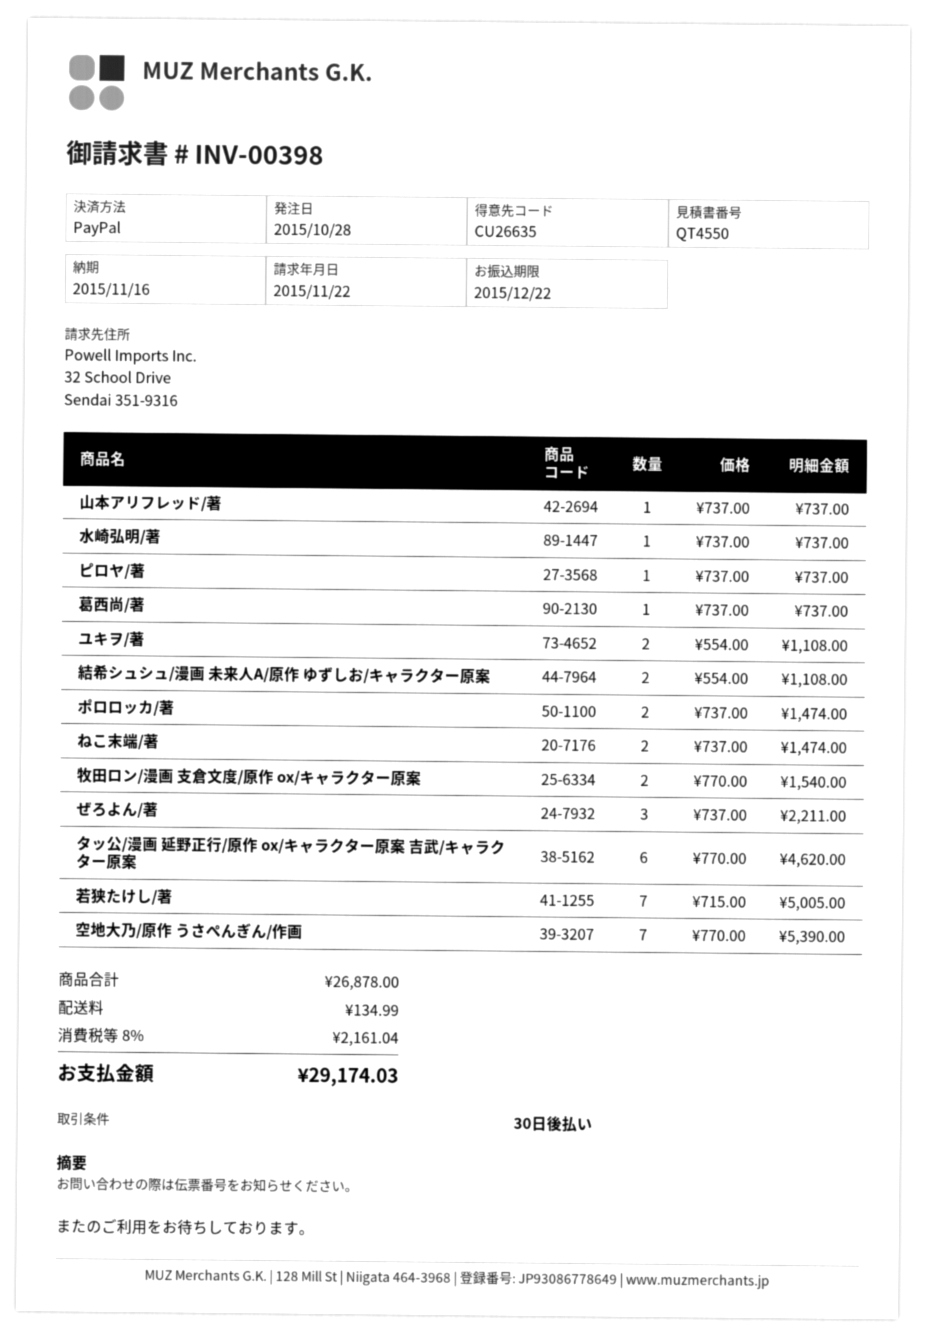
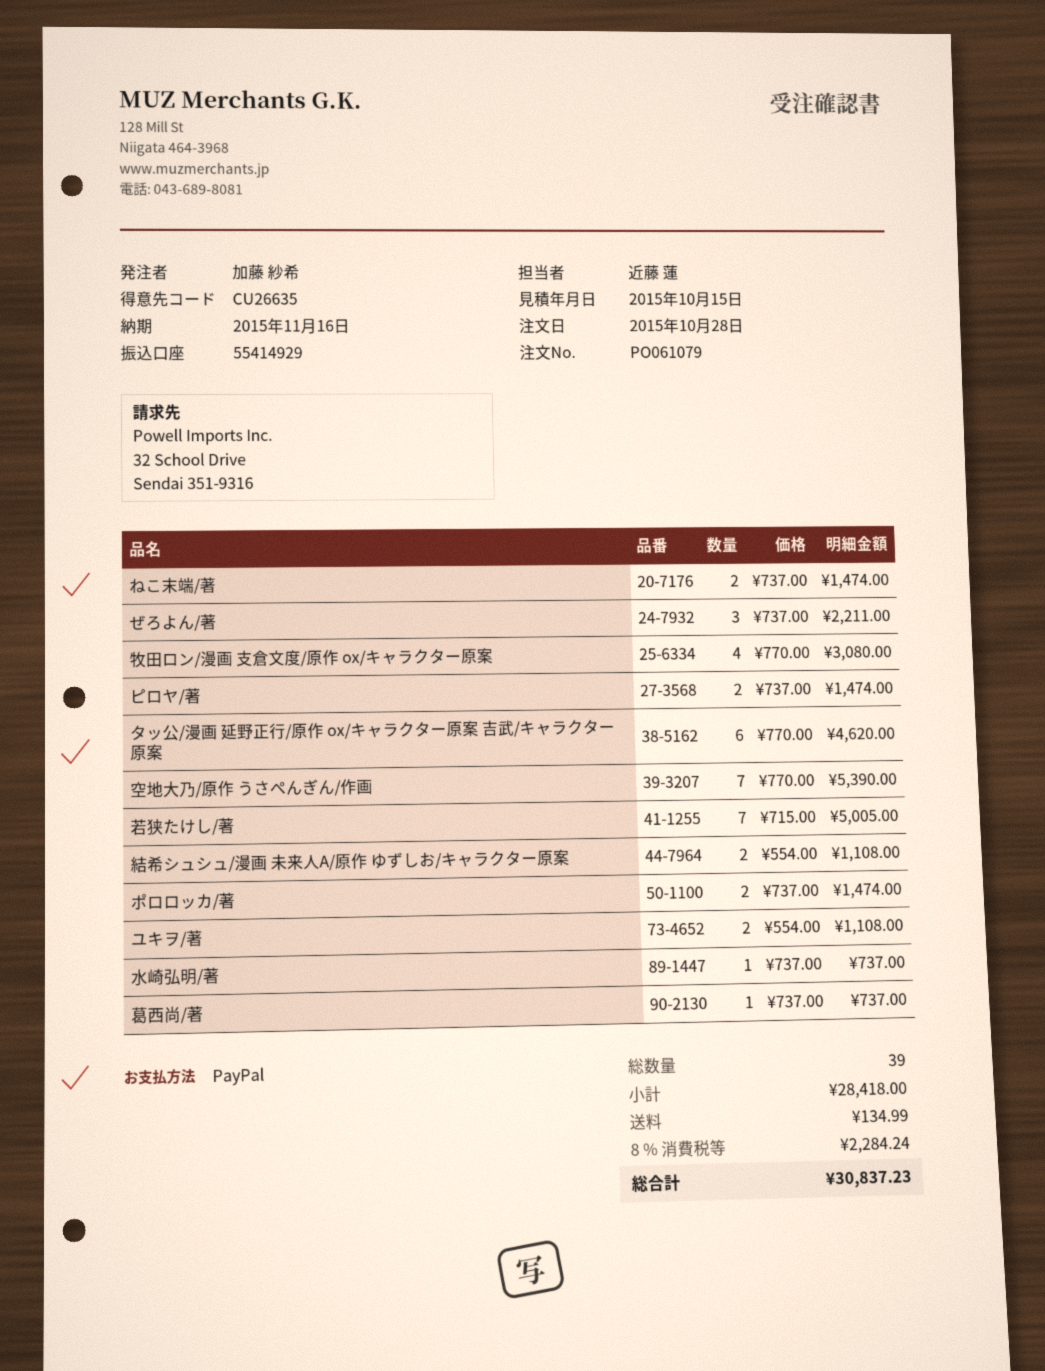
山本アリフレッド/著: 1 x 737.00 = 737.00 -> none
ピロヤ/著: 1 x 737.00 = 737.00 -> 2 x 737.00 = 1474.00
牧田ロン/漫画 支倉文度/原作 ox/キャラクター原案: 2 x 770.00 = 1540.00 -> 4 x 770.00 = 3080.00
subtotal: 26878.00 -> 28418.00
tax: 8% = 2161.04 -> 8% = 2284.24
total: 29174.03 -> 30837.23

